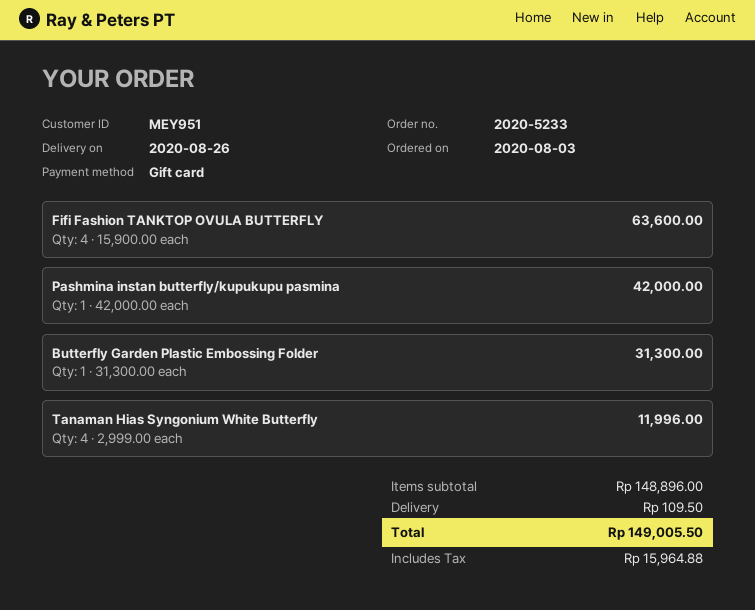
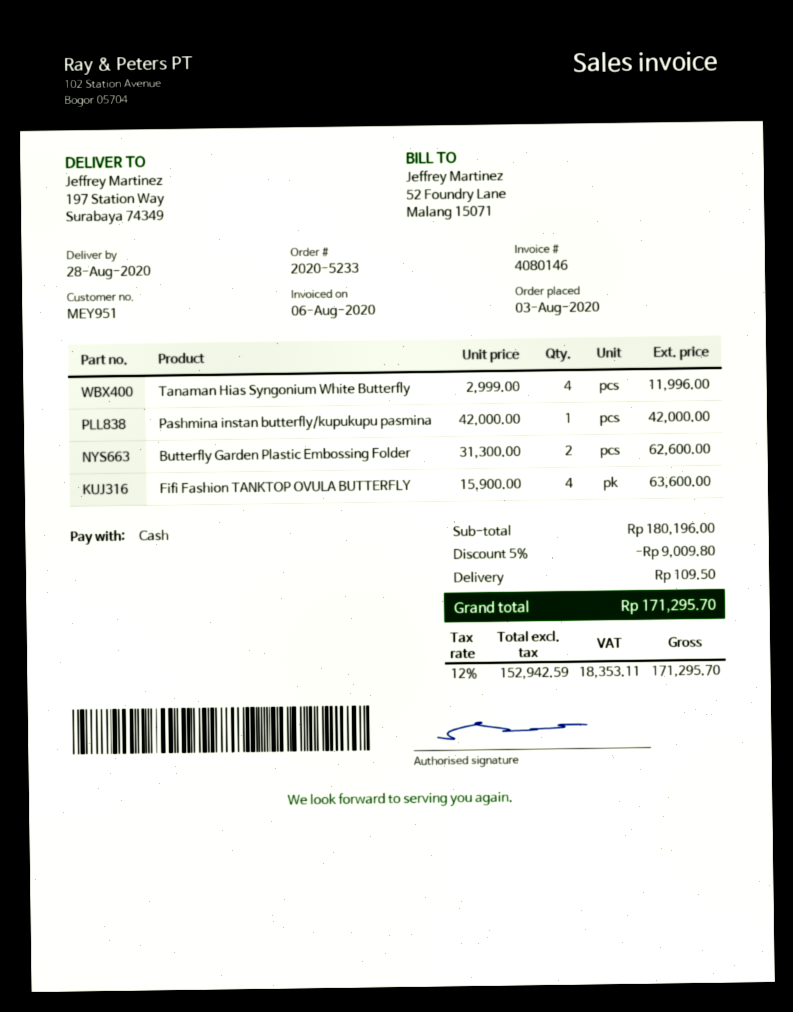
delivery date: 2020-08-26 -> 2020-08-28
payment method: gift card -> cash
Butterfly Garden Plastic Embossing Folder: 1 x 31300.00 = 31300.00 -> 2 x 31300.00 = 62600.00
subtotal: 148896.00 -> 180196.00
discount: none -> 5% = 9009.80
tax: 15964.88 -> 18353.11
total: 149005.50 -> 171295.70

